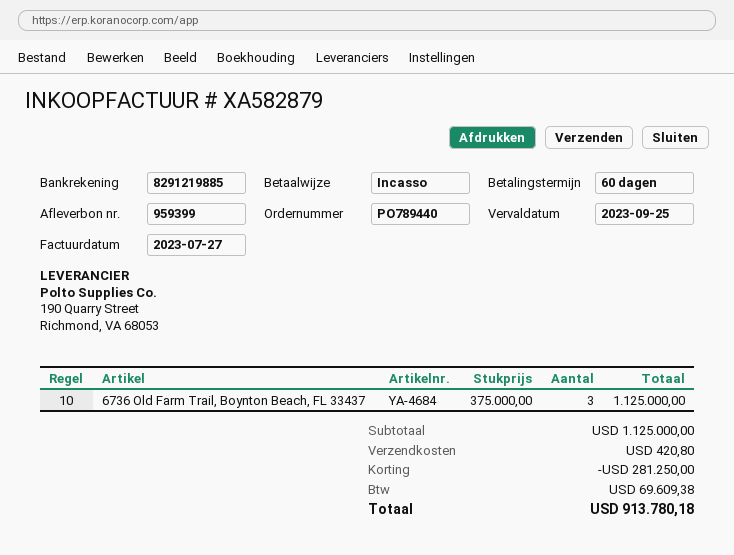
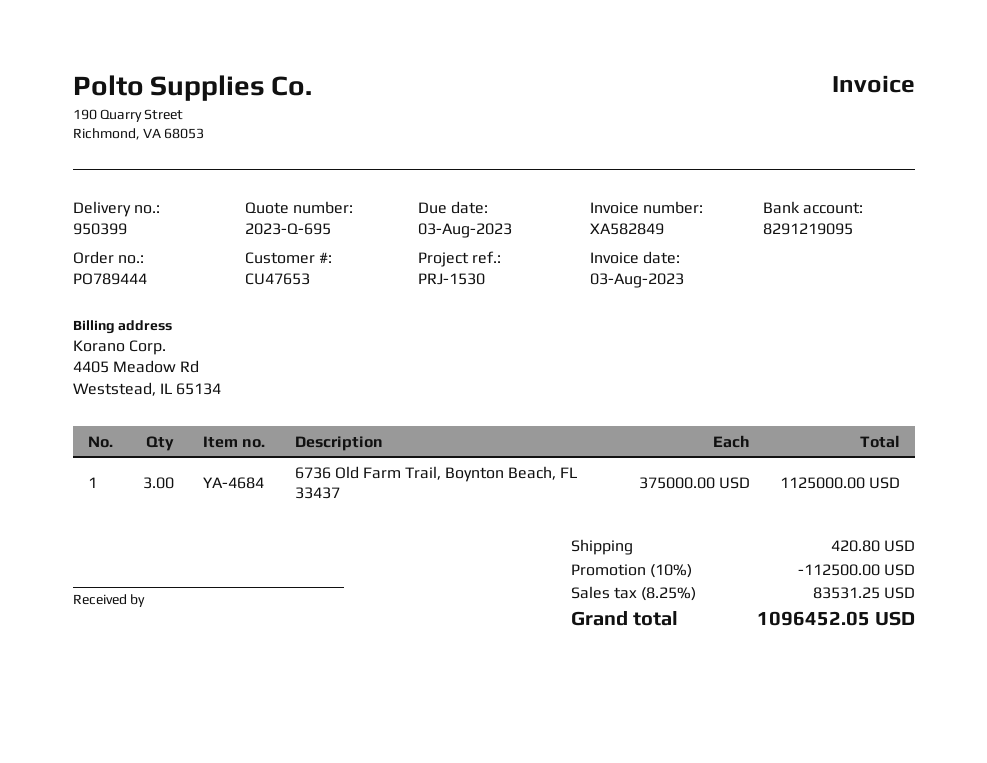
order number: PO789440 -> PO789444
delivery note number: 959399 -> 950399
invoice number: XA582879 -> XA582849
invoice date: 2023-07-27 -> 2023-08-03
due date: 2023-09-25 -> 2023-08-03
bank account: 8291219885 -> 8291219095
discount: 281250.00 -> 112500.00
tax: 69609.38 -> 83531.25
total: 913780.18 -> 1096452.05

